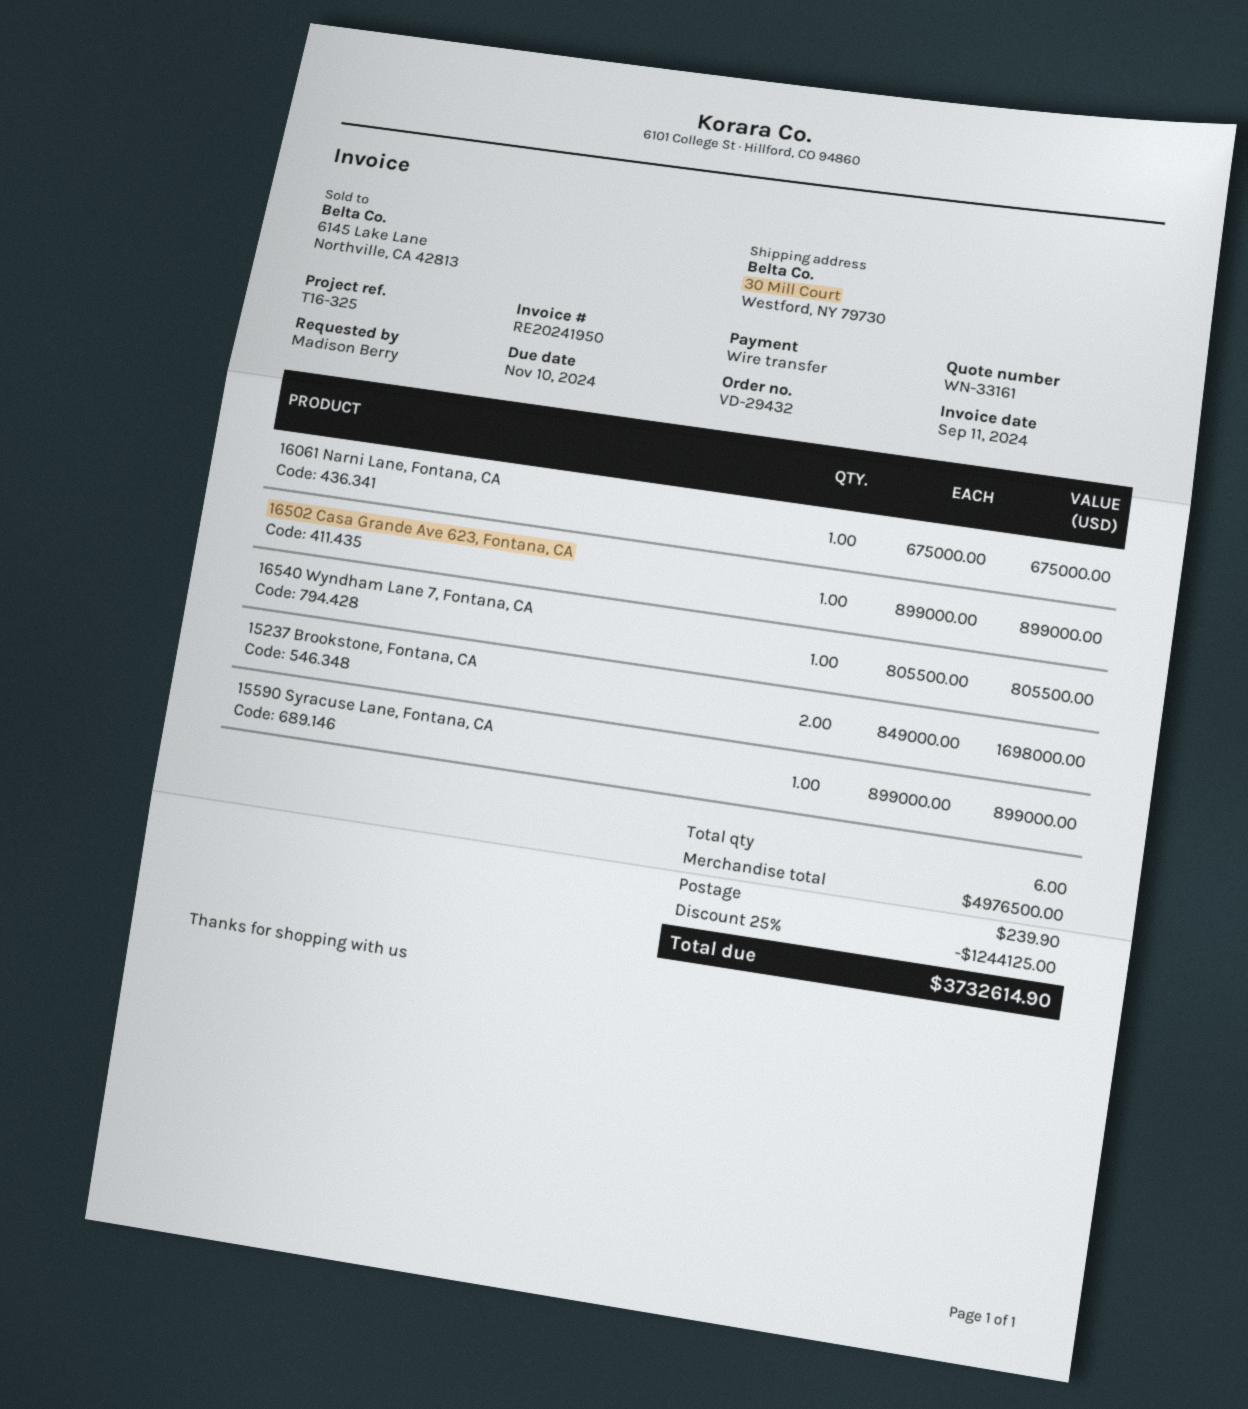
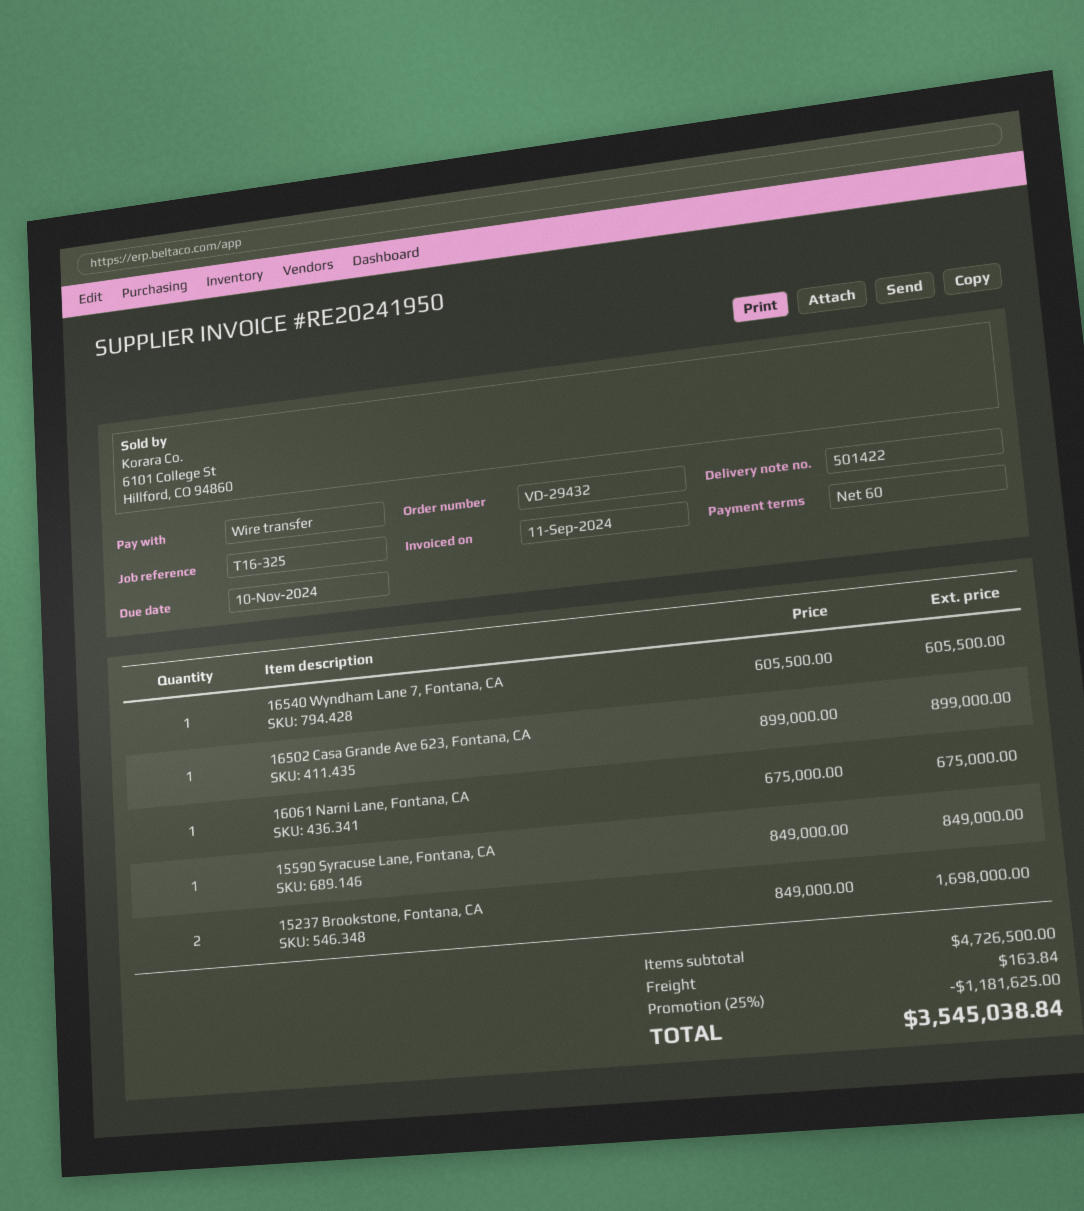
16540 Wyndham Lane 7, Fontana, CA: 1 x 805500.00 = 805500.00 -> 1 x 605500.00 = 605500.00
15590 Syracuse Lane, Fontana, CA: 1 x 899000.00 = 899000.00 -> 1 x 849000.00 = 849000.00
subtotal: 4976500.00 -> 4726500.00
discount: 25% = 1244125.00 -> 25% = 1181625.00
shipping: 239.90 -> 163.84
total: 3732614.90 -> 3545038.84

